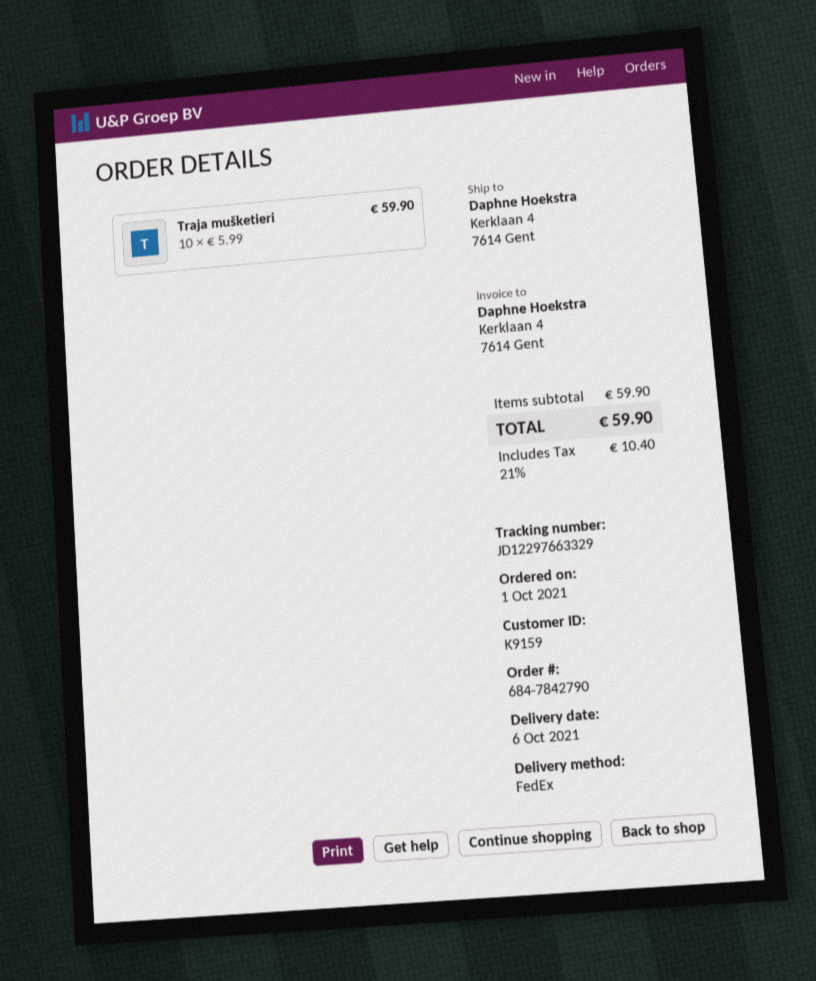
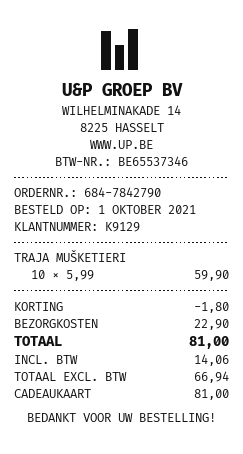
customer number: K9159 -> K9129
discount: none -> 1.80
shipping: none -> 22.90
tax: 10.40 -> 14.06
total: 59.90 -> 81.00

